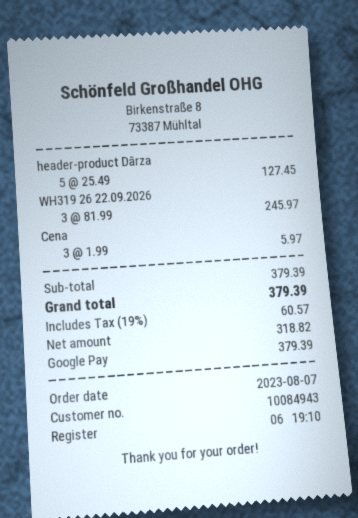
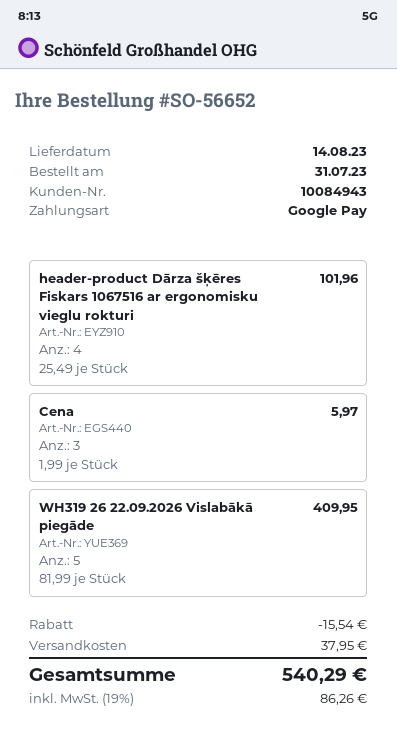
order date: 2023-08-07 -> 2023-07-31
header-product Dārza: 5 x 25.49 = 127.45 -> 4 x 25.49 = 101.96
WH319 26 22.09.2026: 3 x 81.99 = 245.97 -> 5 x 81.99 = 409.95
discount: none -> 15.54
shipping: none -> 37.95
tax: 19% = 60.57 -> 19% = 86.26
total: 379.39 -> 540.29

